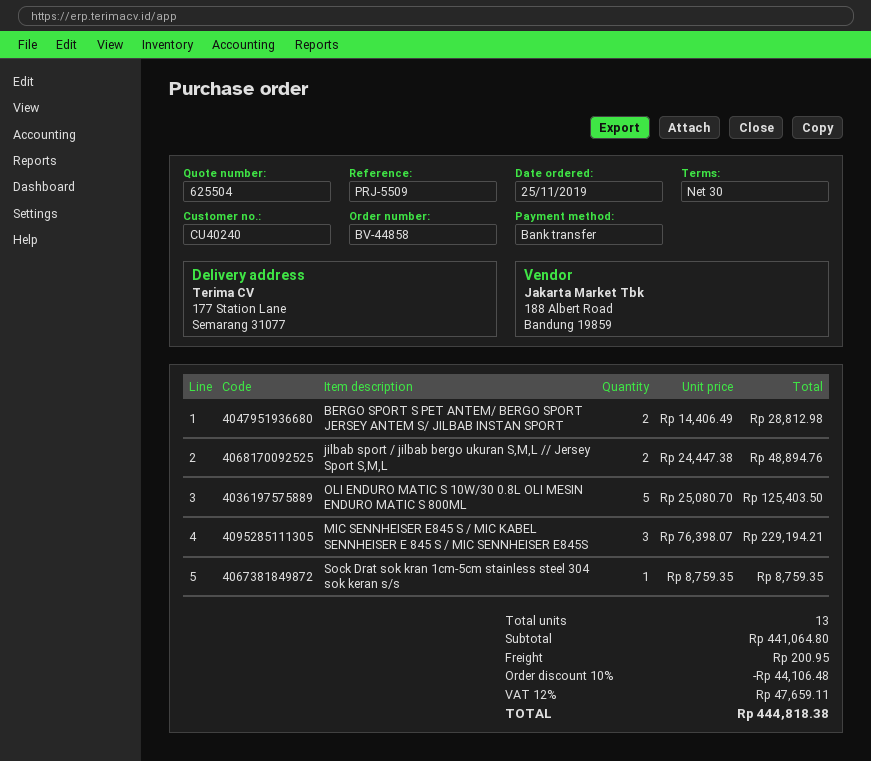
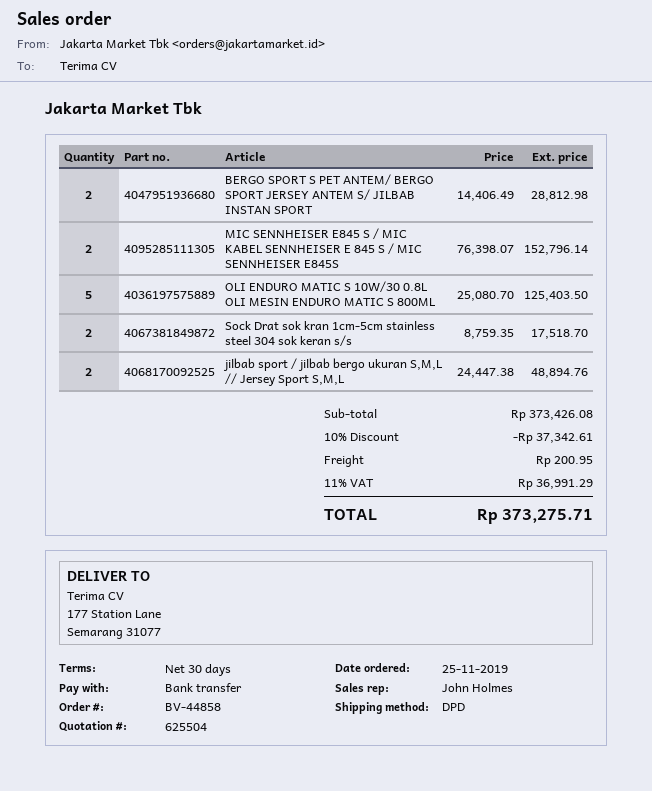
MIC SENNHEISER E845 S / MIC KABEL SENNHEISER E 845 S / MIC SENNHEISER E845S: 3 x 76398.07 = 229194.21 -> 2 x 76398.07 = 152796.14
Sock Drat sok kran 1cm-5cm stainless steel 304 sok keran s/s: 1 x 8759.35 = 8759.35 -> 2 x 8759.35 = 17518.70
subtotal: 441064.80 -> 373426.08
discount: 10% = 44106.48 -> 10% = 37342.61
tax: 12% = 47659.11 -> 11% = 36991.29
total: 444818.38 -> 373275.71

